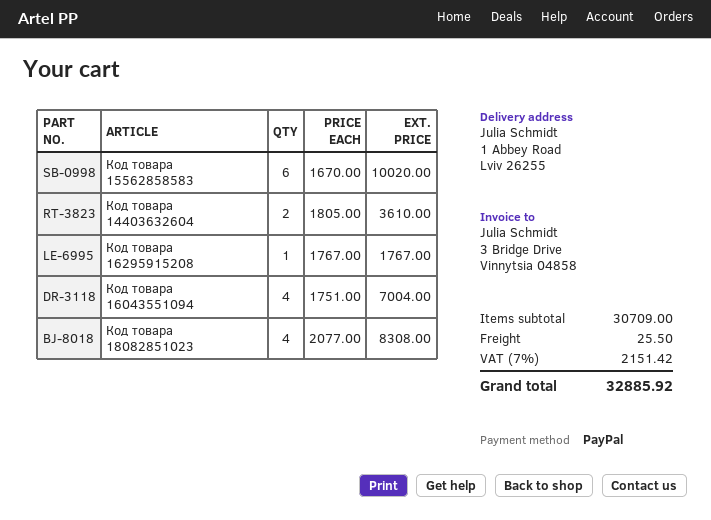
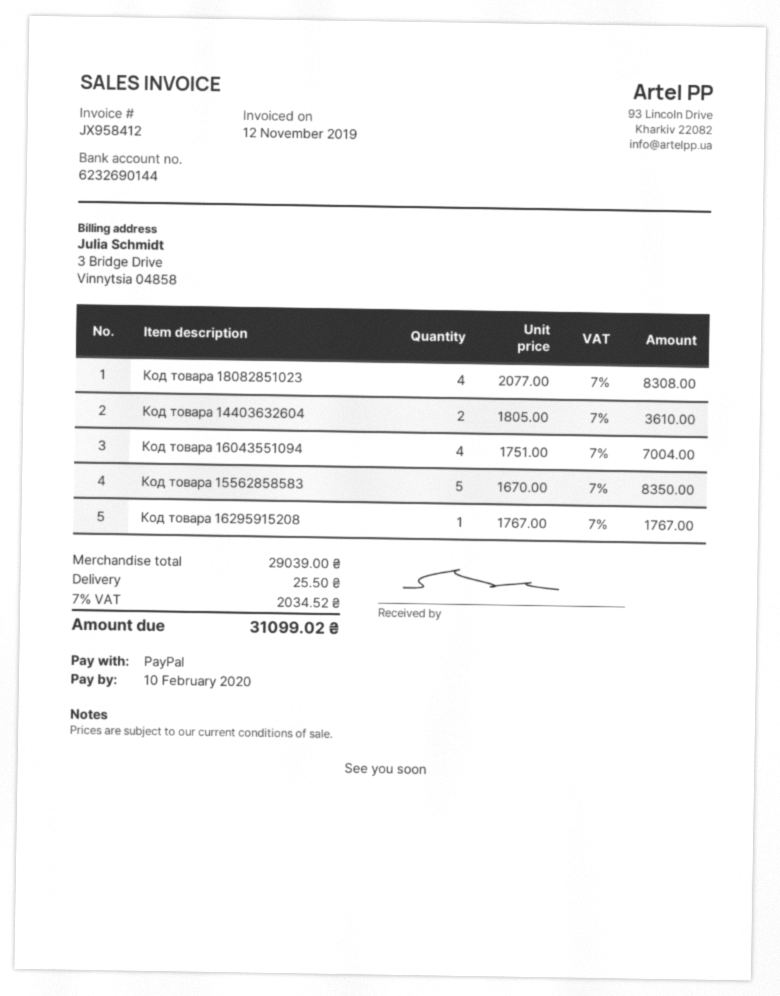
Код товара 15562858583: 6 x 1670.00 = 10020.00 -> 5 x 1670.00 = 8350.00
subtotal: 30709.00 -> 29039.00
tax: 7% = 2151.42 -> 7% = 2034.52
total: 32885.92 -> 31099.02

